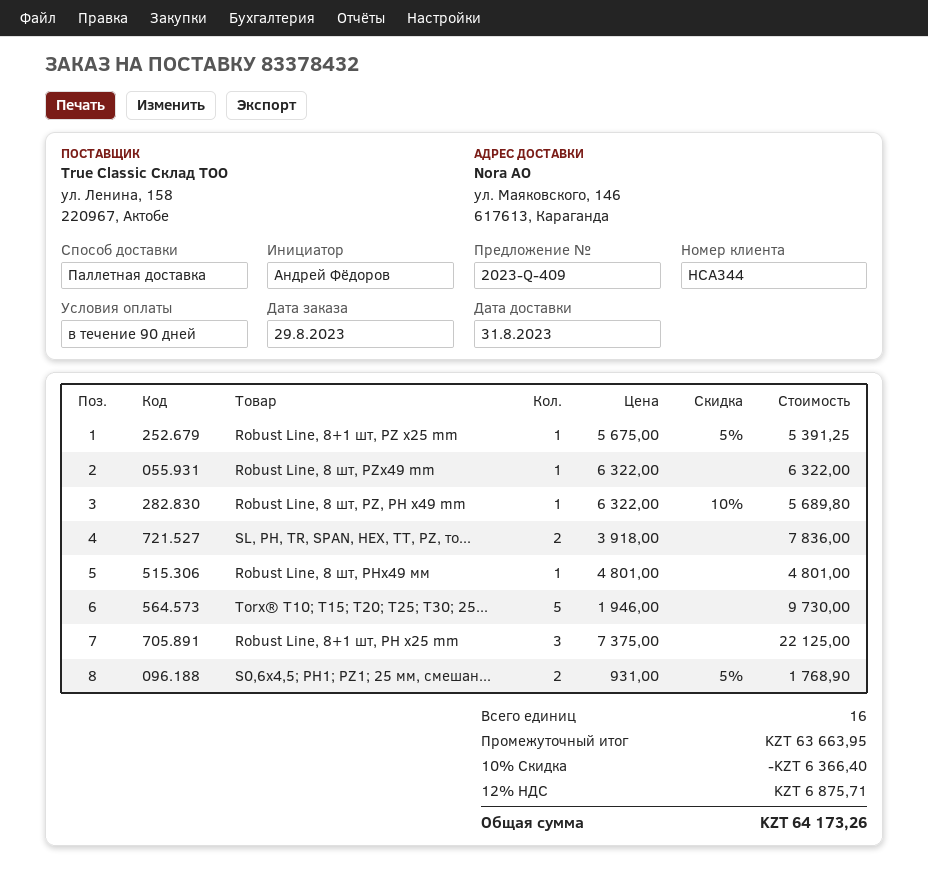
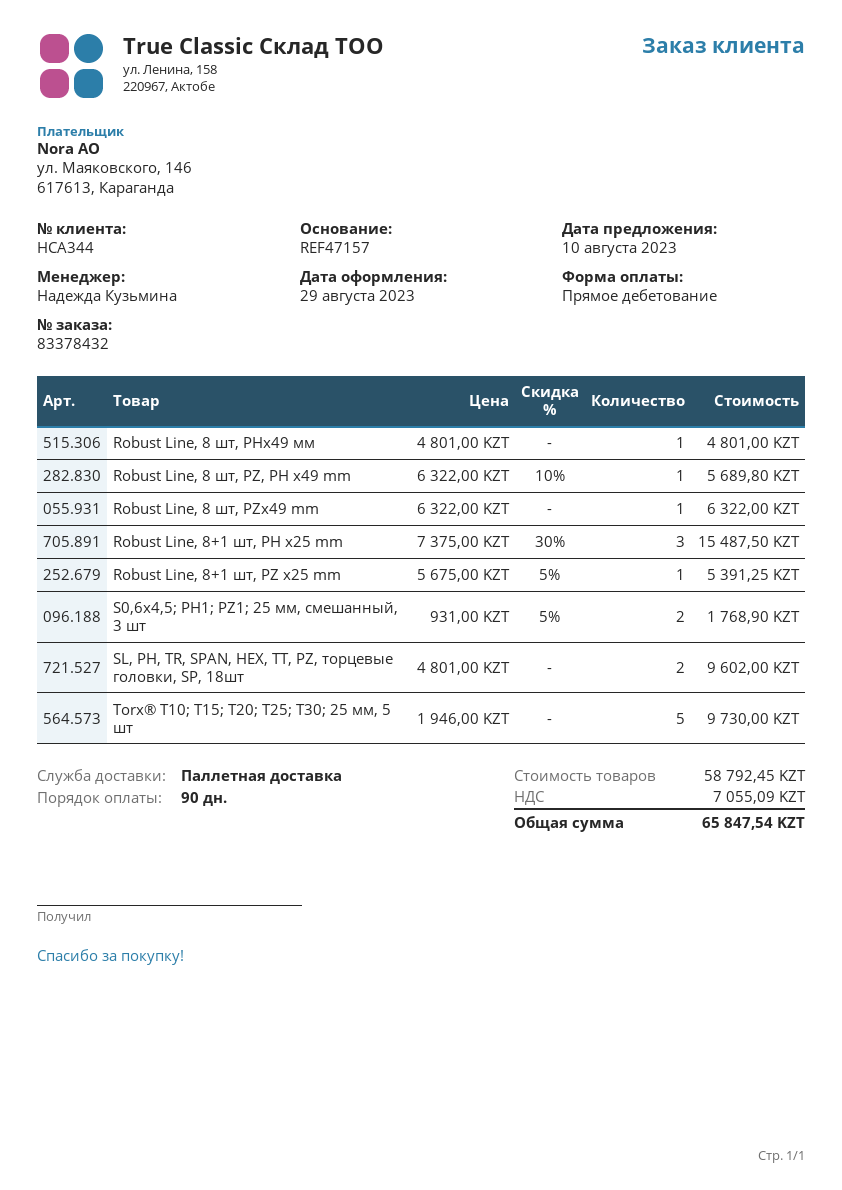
SL, PH, TR, SPAN, HEX, TT, PZ, то...: 2 x 3918.00 = 7836.00 -> 2 x 4801.00 = 9602.00
Robust Line, 8+1 шт, PH x25 mm: 3 x 7375.00 = 22125.00 -> 3 x 7375.00 - 30% = 15487.50
subtotal: 63663.95 -> 58792.45
discount: 10% = 6366.40 -> none
tax: 6875.71 -> 7055.09
total: 64173.26 -> 65847.54

